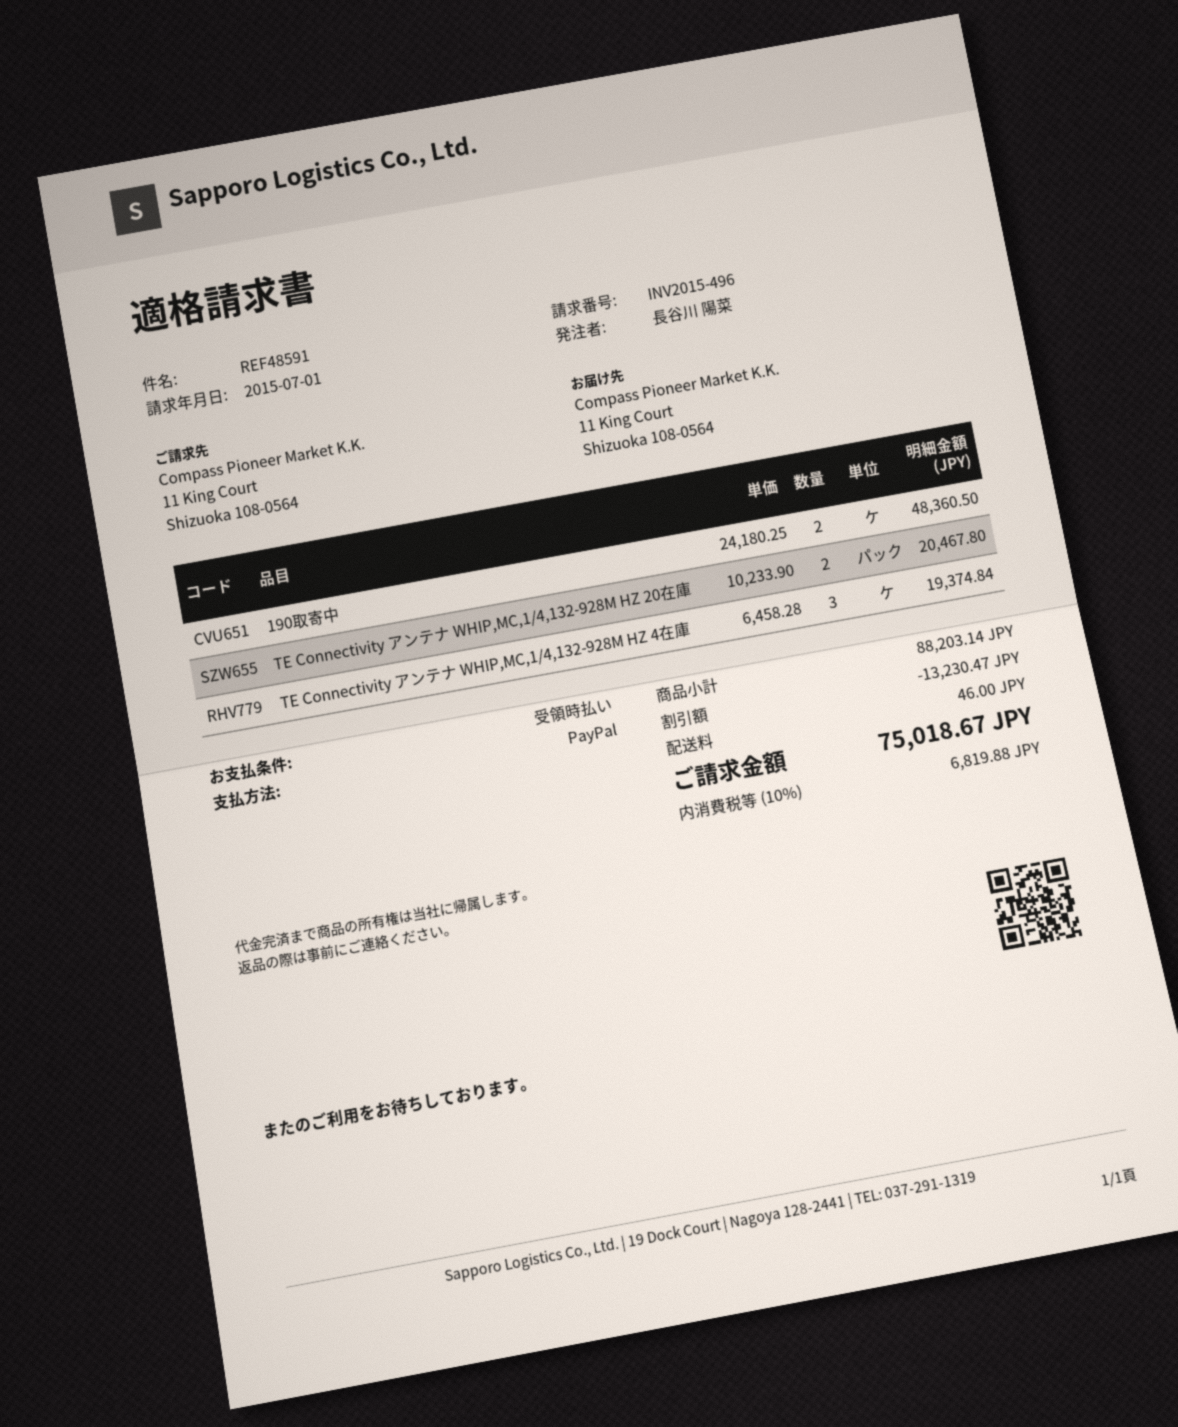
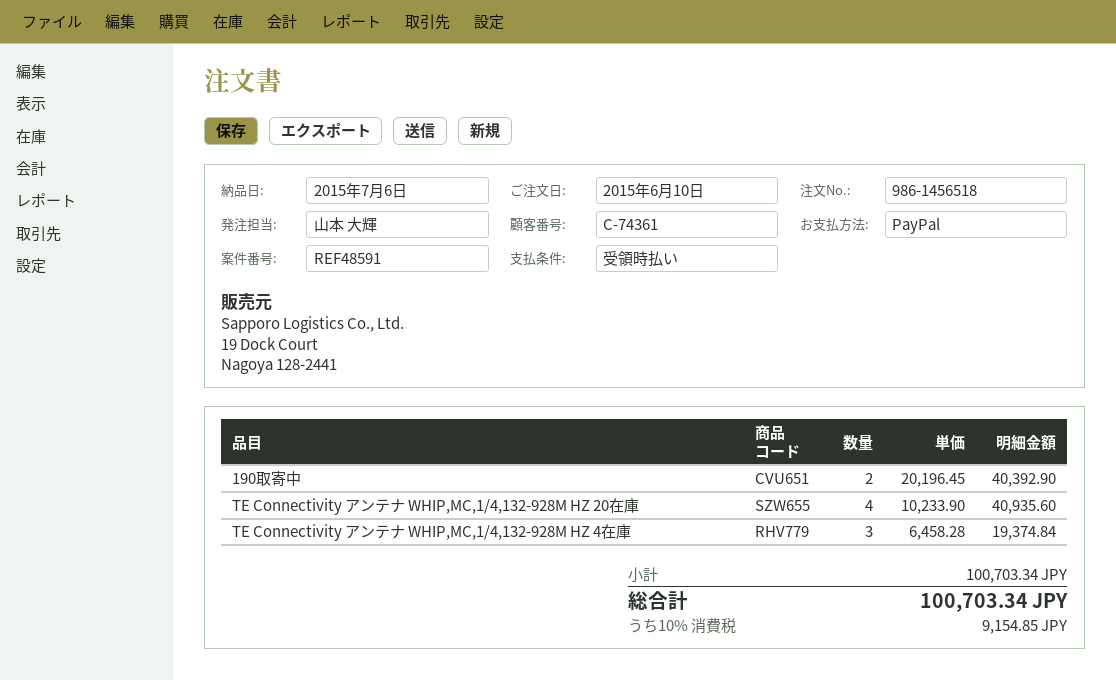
ordered by: 長谷川 陽菜 -> 山本 大輝
190取寄中: 2 x 24180.25 = 48360.50 -> 2 x 20196.45 = 40392.90
TE Connectivity アンテナ WHIP,MC,1/4,132-928M HZ 20在庫: 2 x 10233.90 = 20467.80 -> 4 x 10233.90 = 40935.60
subtotal: 88203.14 -> 100703.34
discount: 13230.47 -> none
shipping: 46.00 -> none
tax: 10% = 6819.88 -> 10% = 9154.85
total: 75018.67 -> 100703.34

